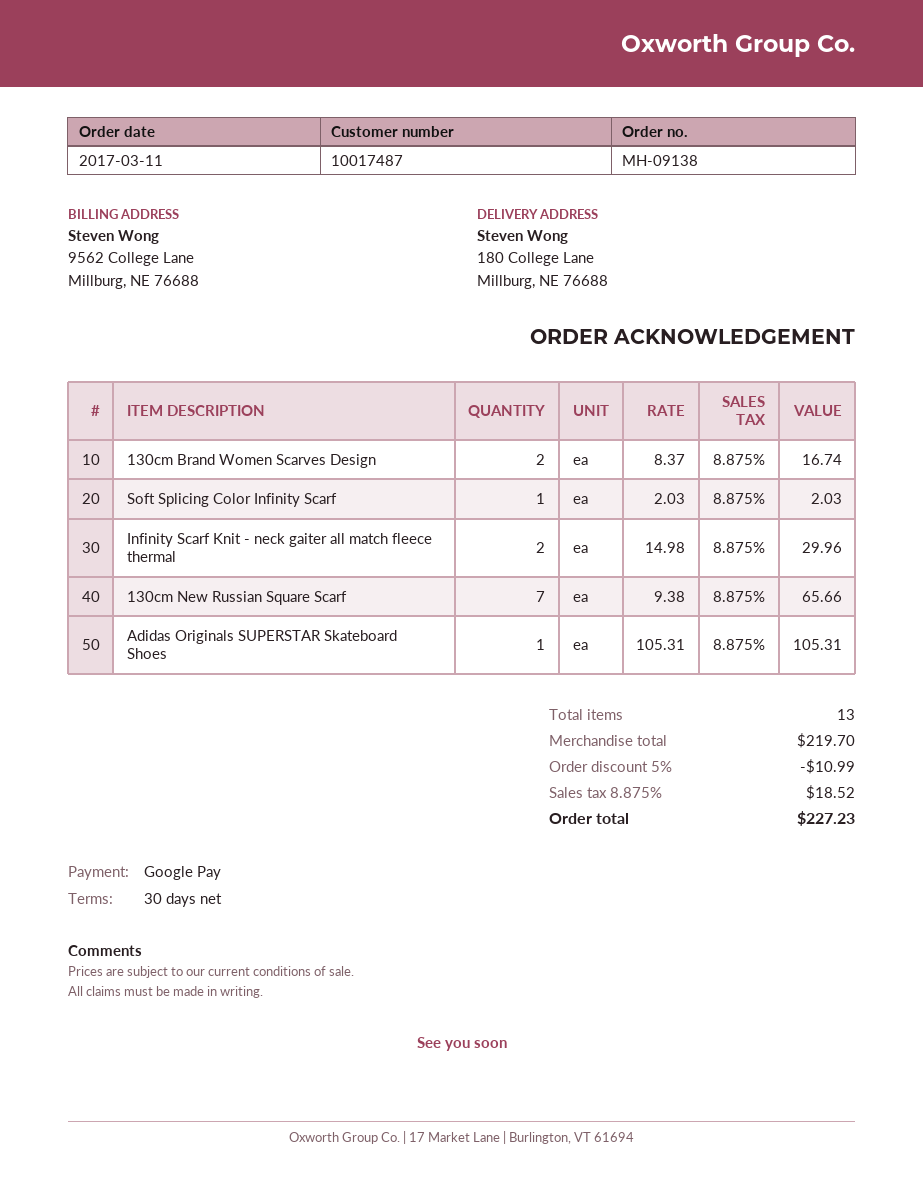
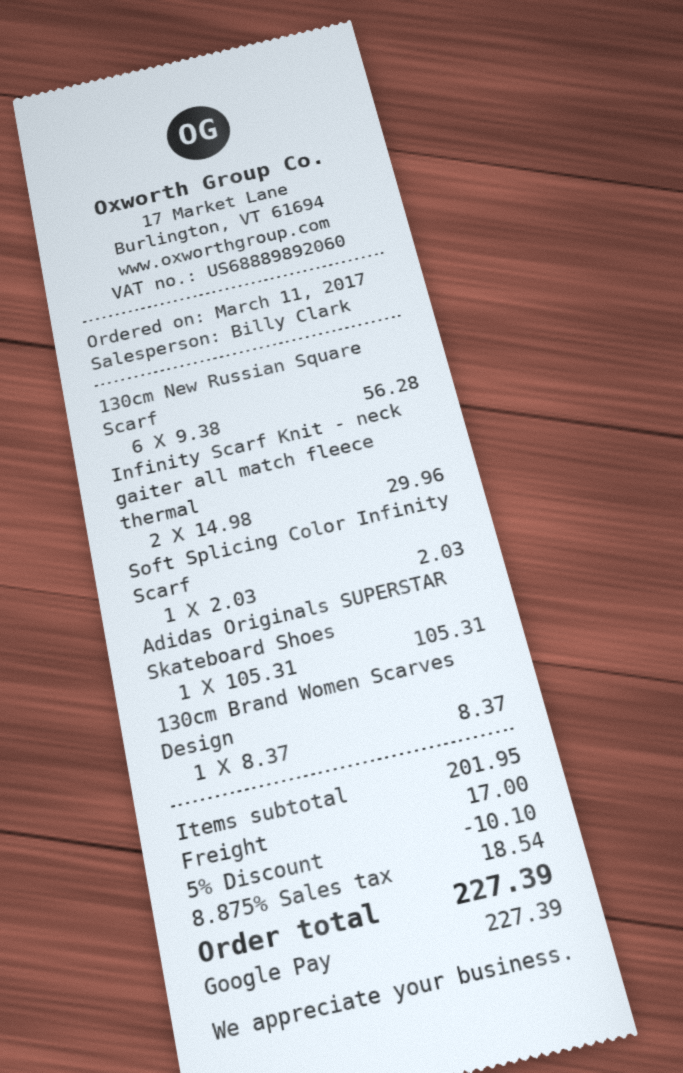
130cm Brand Women Scarves Design: 2 x 8.37 = 16.74 -> 1 x 8.37 = 8.37
130cm New Russian Square Scarf: 7 x 9.38 = 65.66 -> 6 x 9.38 = 56.28
subtotal: 219.70 -> 201.95
discount: 5% = 10.99 -> 5% = 10.10
shipping: none -> 17.00
tax: 8.875% = 18.52 -> 8.875% = 18.54
total: 227.23 -> 227.39

